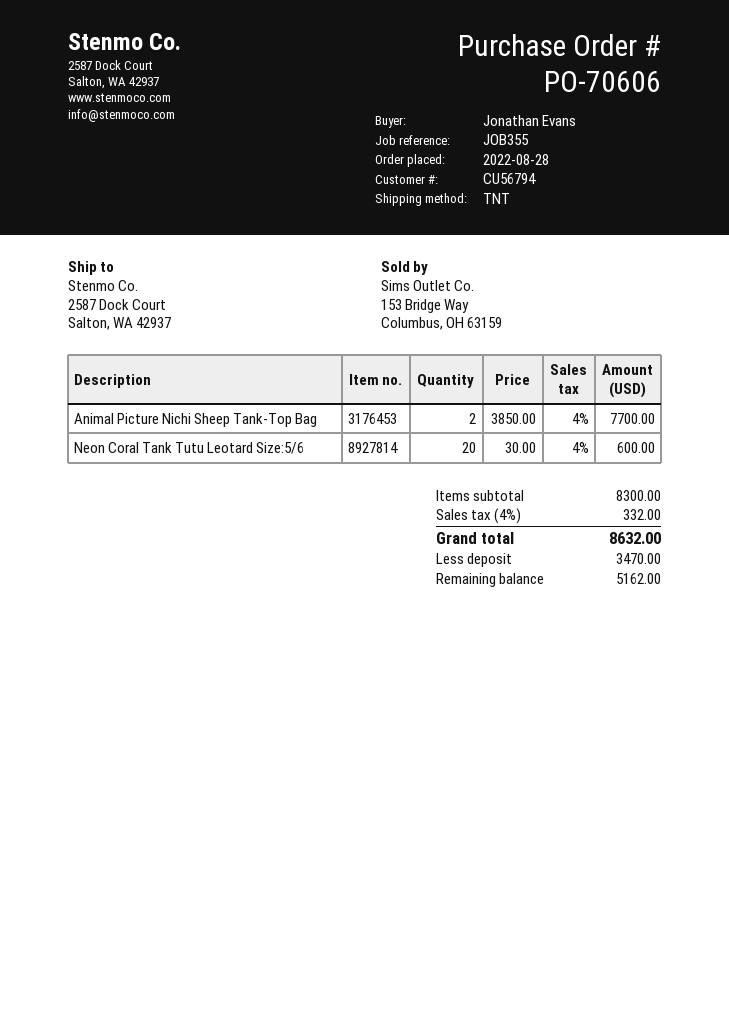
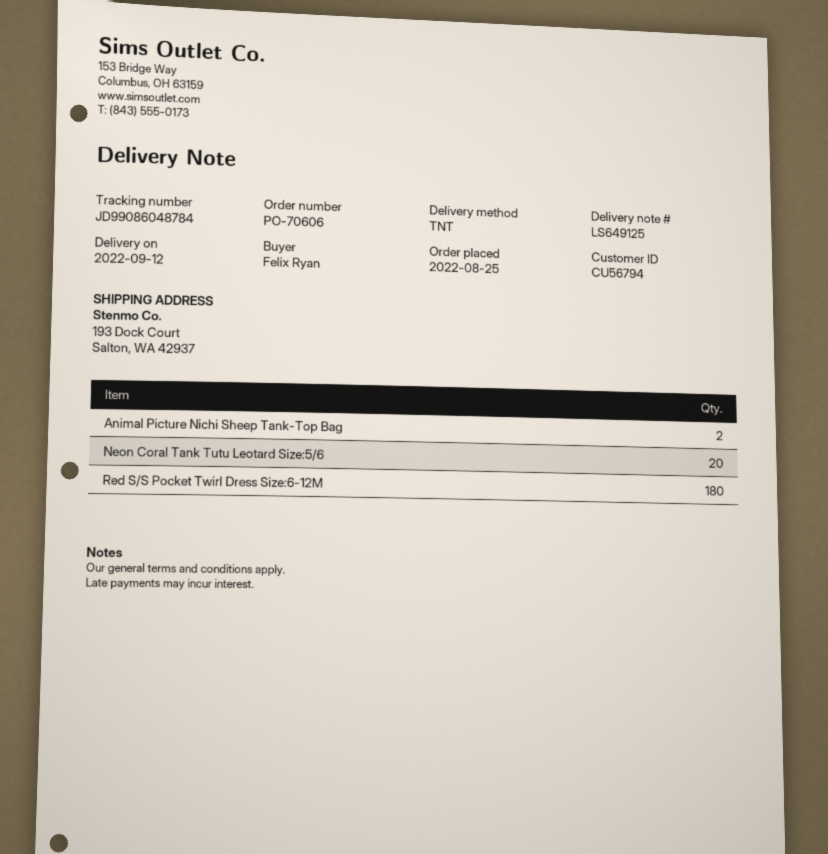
order date: 2022-08-28 -> 2022-08-25
ordered by: Jonathan Evans -> Felix Ryan
ship to: 2587 Dock Court, Salton, WA 42937 -> 193 Dock Court, Salton, WA 42937
Red S/S Pocket Twirl Dress Size:6-12M: none -> 180

